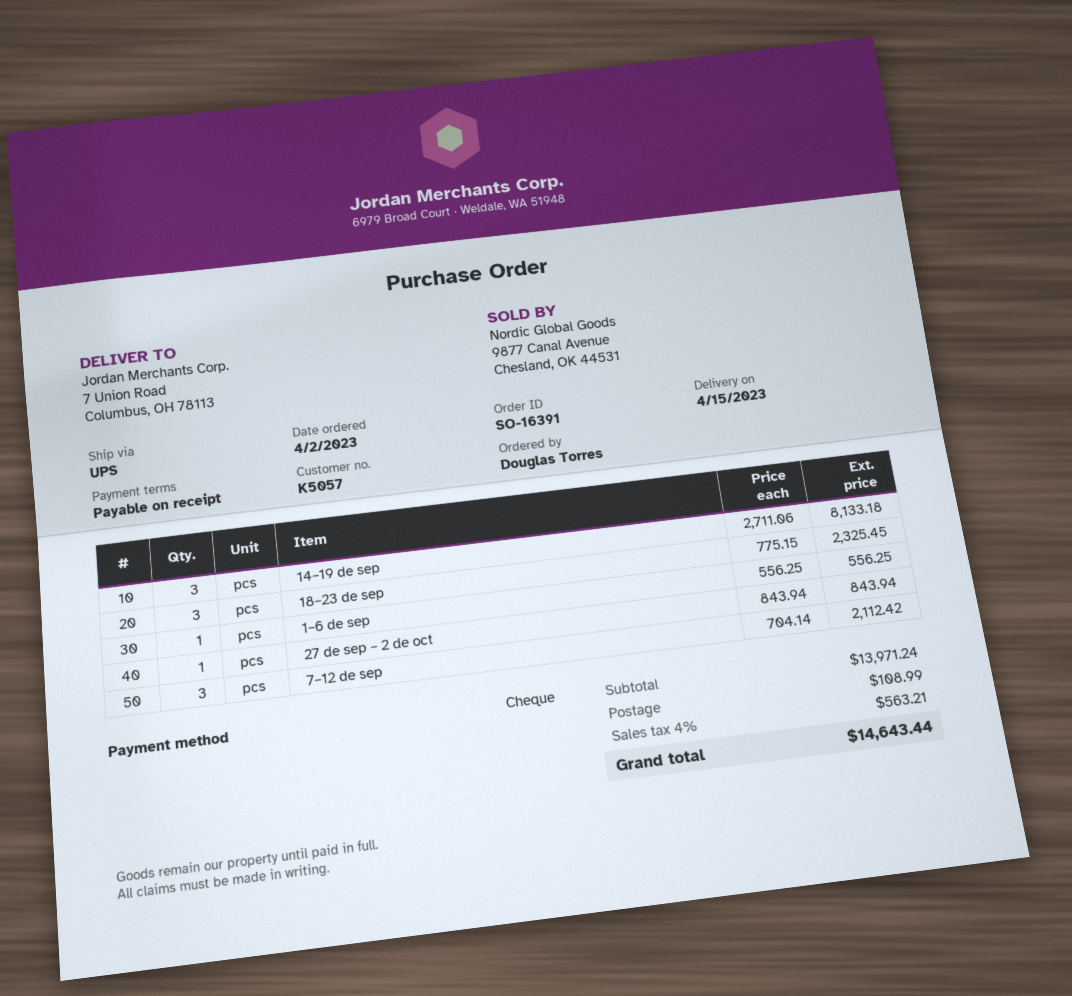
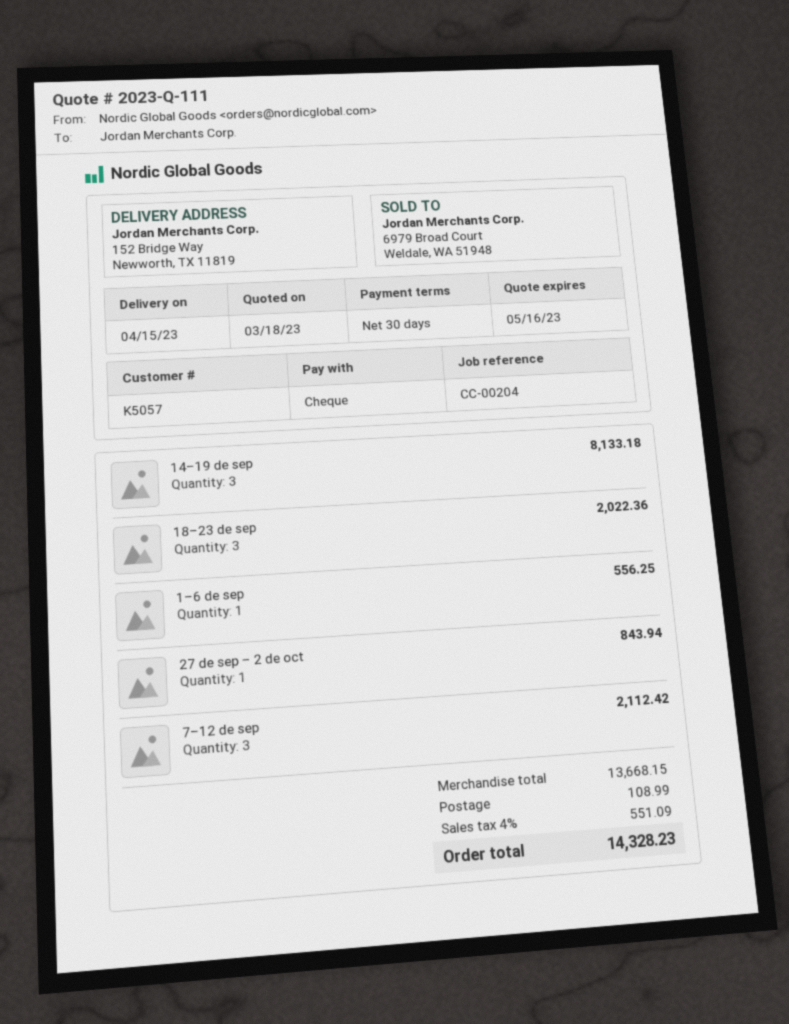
payment terms: on receipt -> 30 days
ship to: 7 Union Road, Columbus, OH 78113 -> 152 Bridge Way, Newworth, TX 11819
18–23 de sep: 3 for 2325.45 -> 3 for 2022.36
subtotal: 13971.24 -> 13668.15
tax: 4% = 563.21 -> 4% = 551.09
total: 14643.44 -> 14328.23

